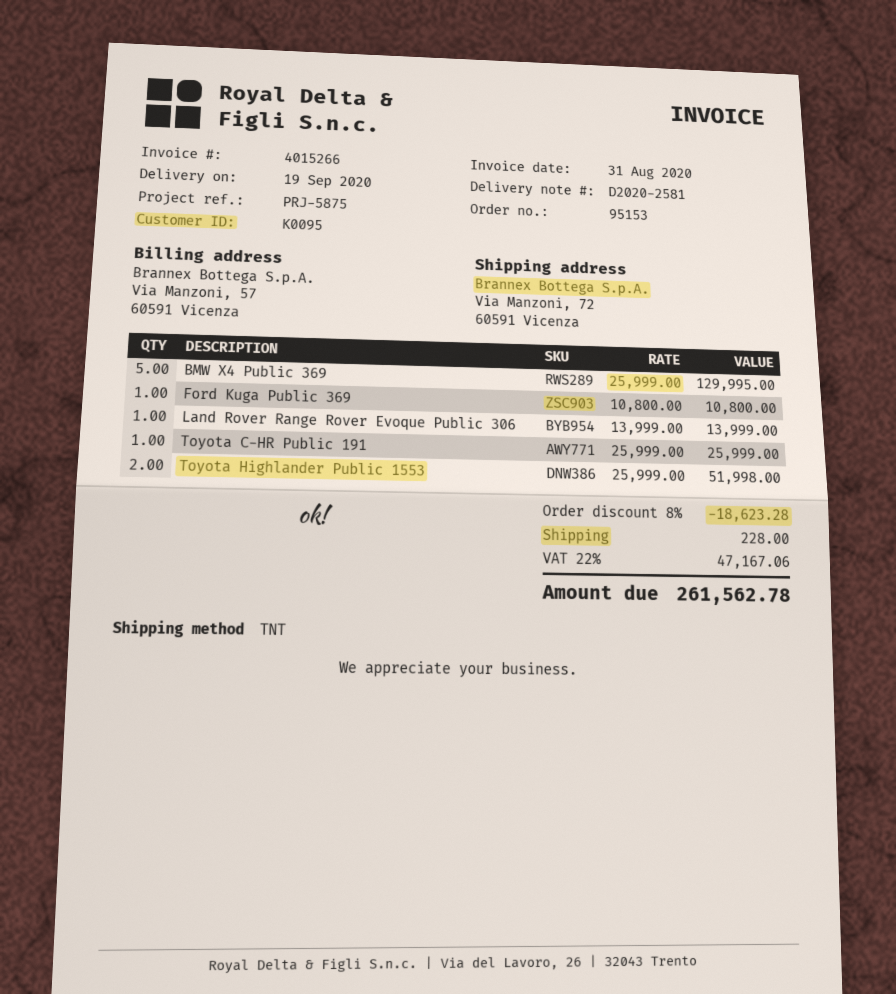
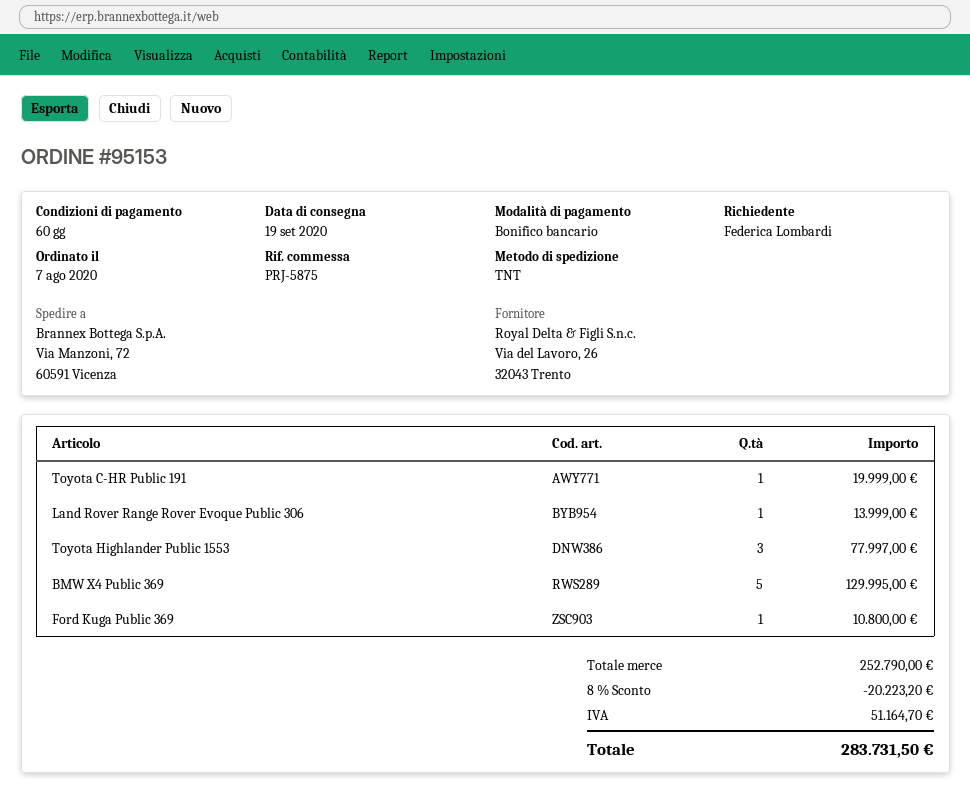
Toyota C-HR Public 191: 1 for 25999.00 -> 1 for 19999.00
Toyota Highlander Public 1553: 2 for 51998.00 -> 3 for 77997.00
discount: 8% = 18623.28 -> 8% = 20223.20
shipping: 228.00 -> none
tax: 47167.06 -> 51164.70
total: 261562.78 -> 283731.50

